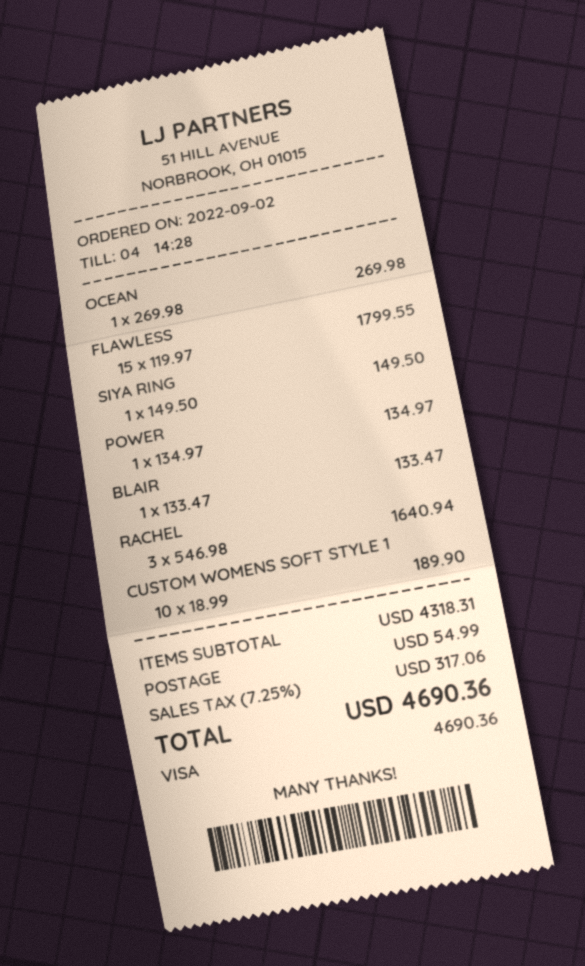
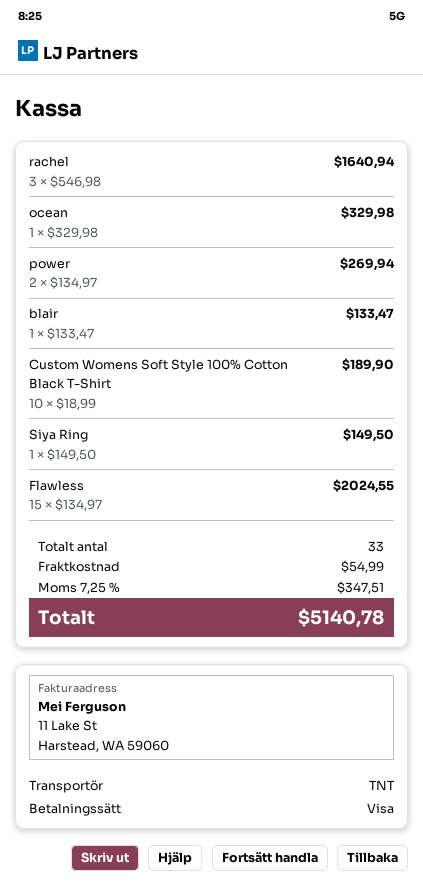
OCEAN: 1 x 269.98 = 269.98 -> 1 x 329.98 = 329.98
FLAWLESS: 15 x 119.97 = 1799.55 -> 15 x 134.97 = 2024.55
POWER: 1 x 134.97 = 134.97 -> 2 x 134.97 = 269.94
tax: 7.25% = 317.06 -> 7.25% = 347.51
total: 4690.36 -> 5140.78

